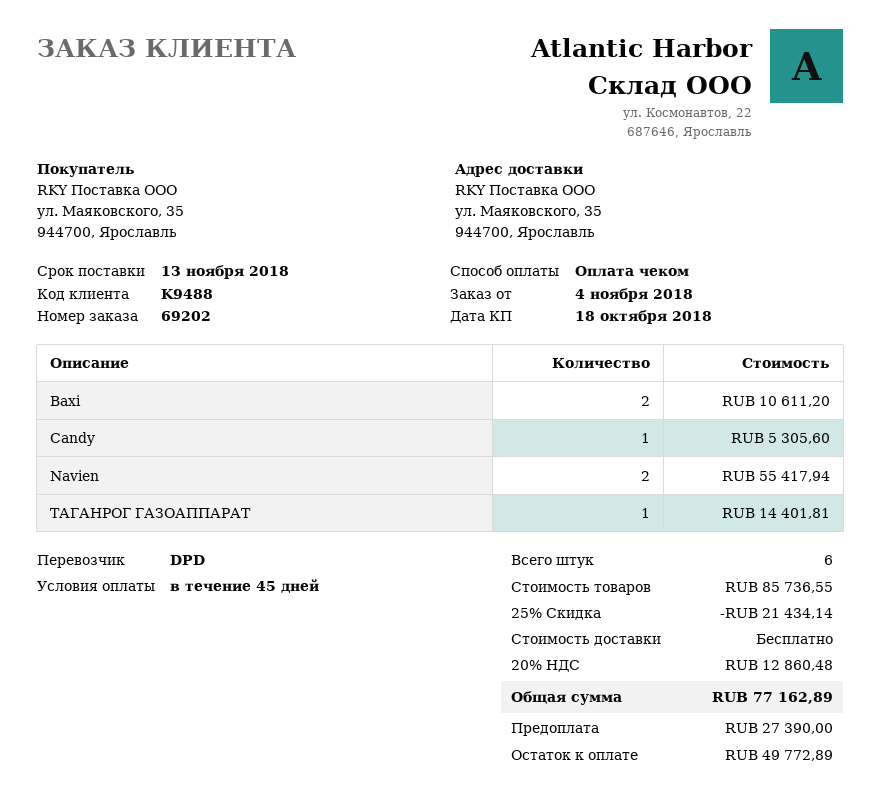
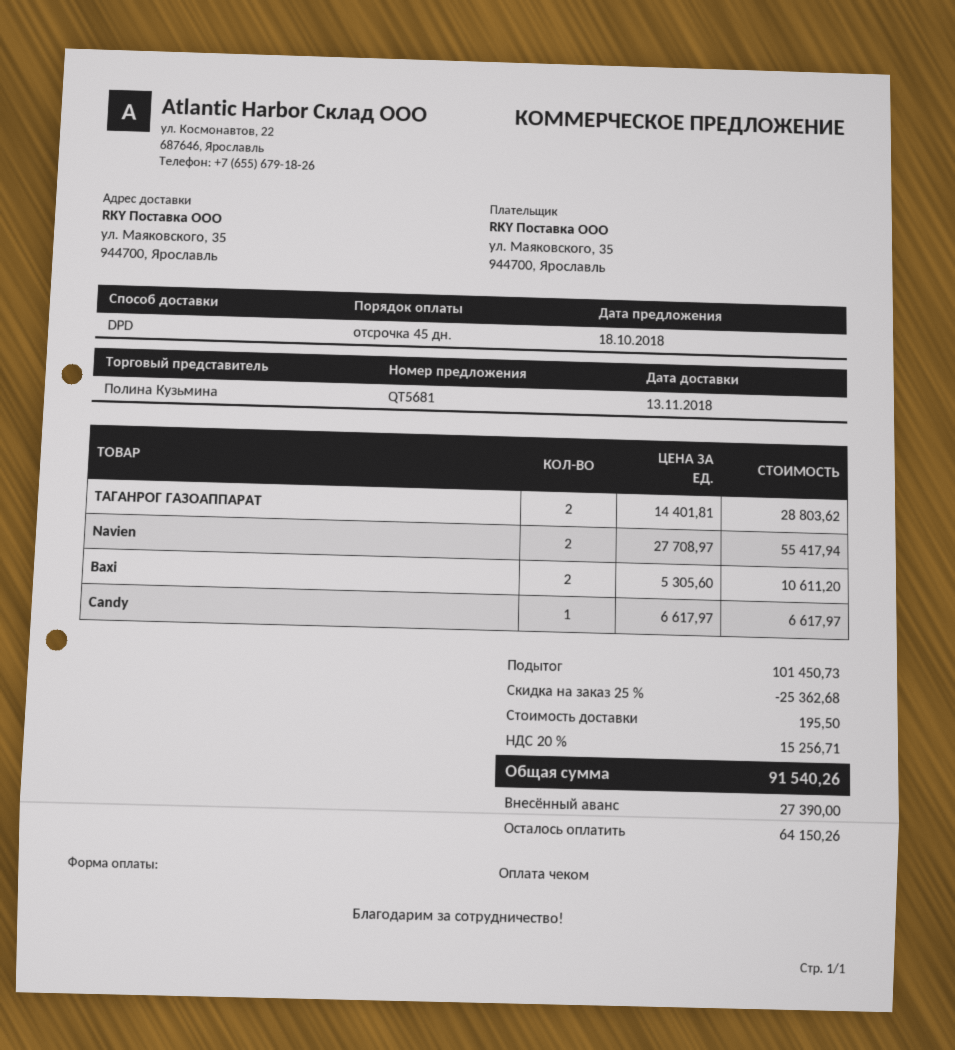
Candy: 1 for 5305.60 -> 1 for 6617.97
ТАГАНРОГ ГАЗОАППАРАТ: 1 for 14401.81 -> 2 for 28803.62
subtotal: 85736.55 -> 101450.73
discount: 25% = 21434.14 -> 25% = 25362.68
shipping: 0.00 -> 195.50
tax: 20% = 12860.48 -> 20% = 15256.71
total: 77162.89 -> 91540.26
balance: 49772.89 -> 64150.26

